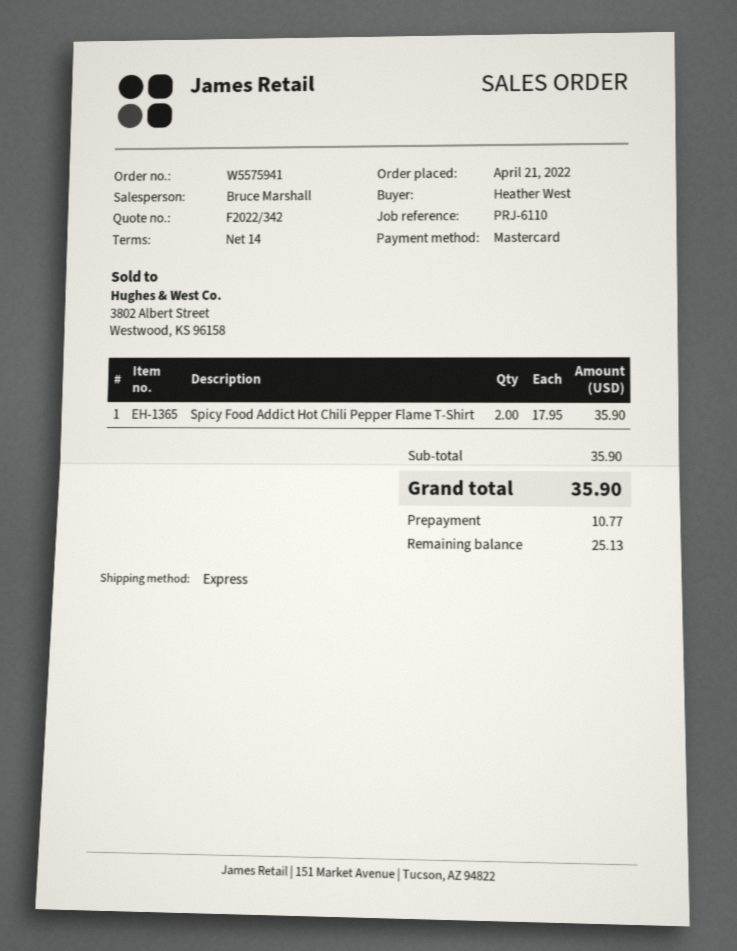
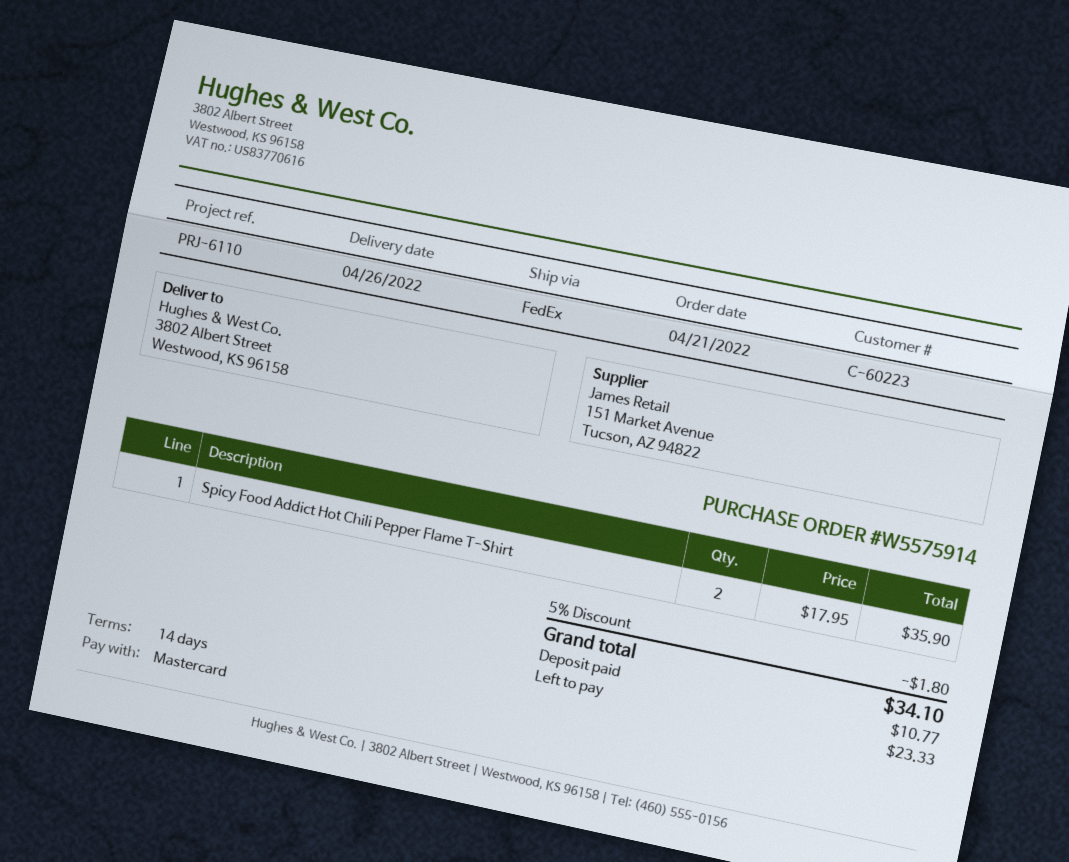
order number: W5575941 -> W5575914
shipping method: express -> FedEx
discount: none -> 5% = 1.80
total: 35.90 -> 34.10
balance: 25.13 -> 23.33

